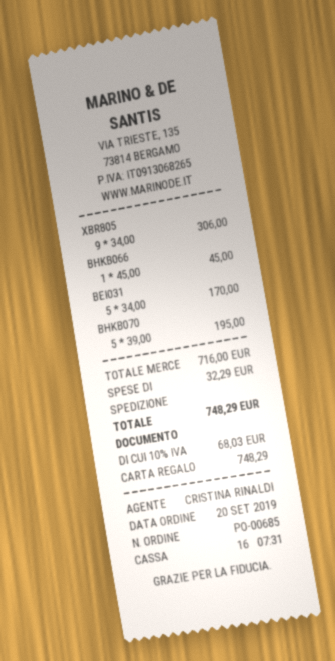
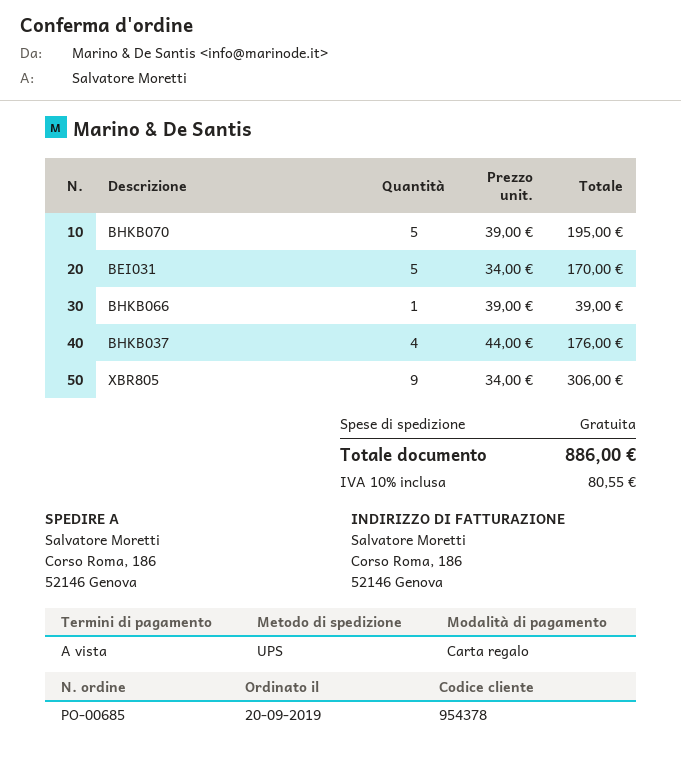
BHKB066: 1 x 45.00 = 45.00 -> 1 x 39.00 = 39.00
BHKB037: none -> 4 x 44.00 = 176.00
shipping: 32.29 -> 0.00
tax: 10% = 68.03 -> 10% = 80.55
total: 748.29 -> 886.00

